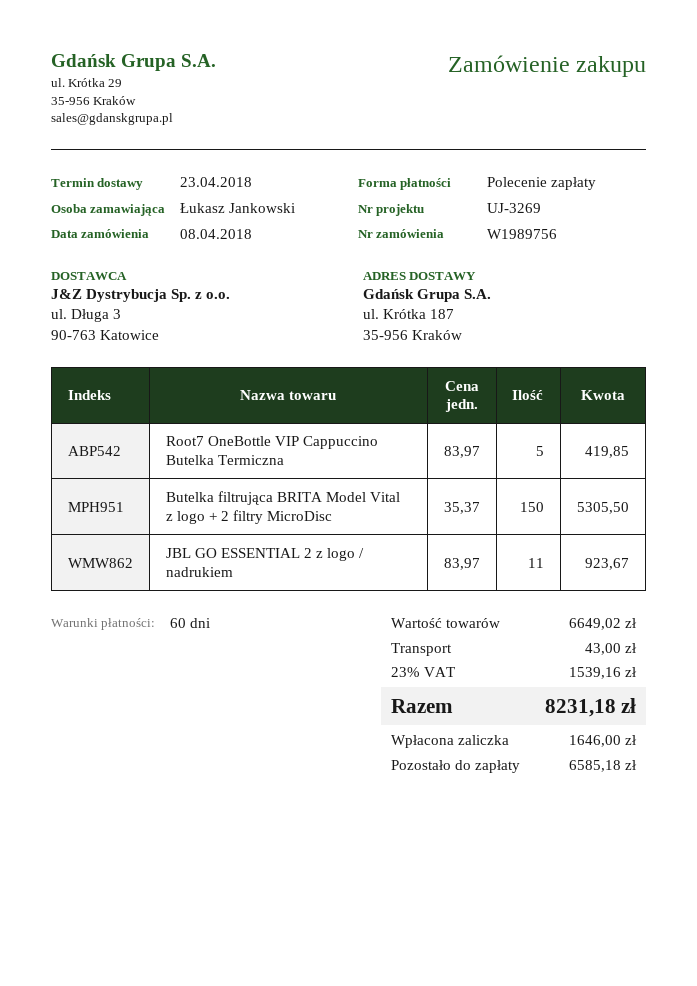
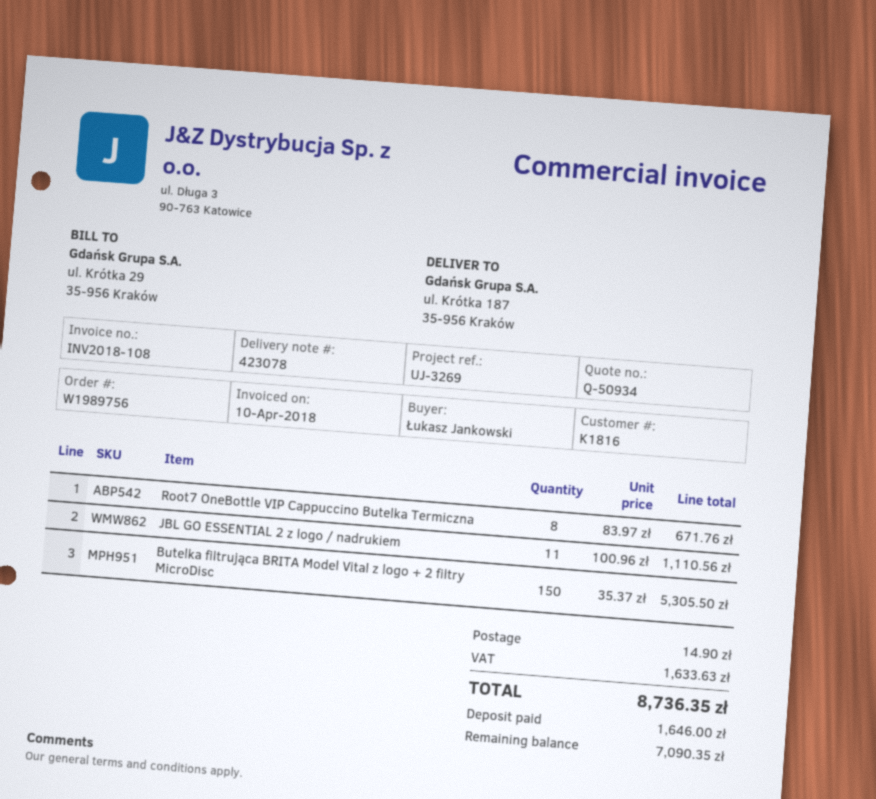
Root7 OneBottle VIP Cappuccino Butelka Termiczna: 5 x 83.97 = 419.85 -> 8 x 83.97 = 671.76
JBL GO ESSENTIAL 2 z logo / nadrukiem: 11 x 83.97 = 923.67 -> 11 x 100.96 = 1110.56
shipping: 43.00 -> 14.90
tax: 1539.16 -> 1633.63
total: 8231.18 -> 8736.35
balance: 6585.18 -> 7090.35

